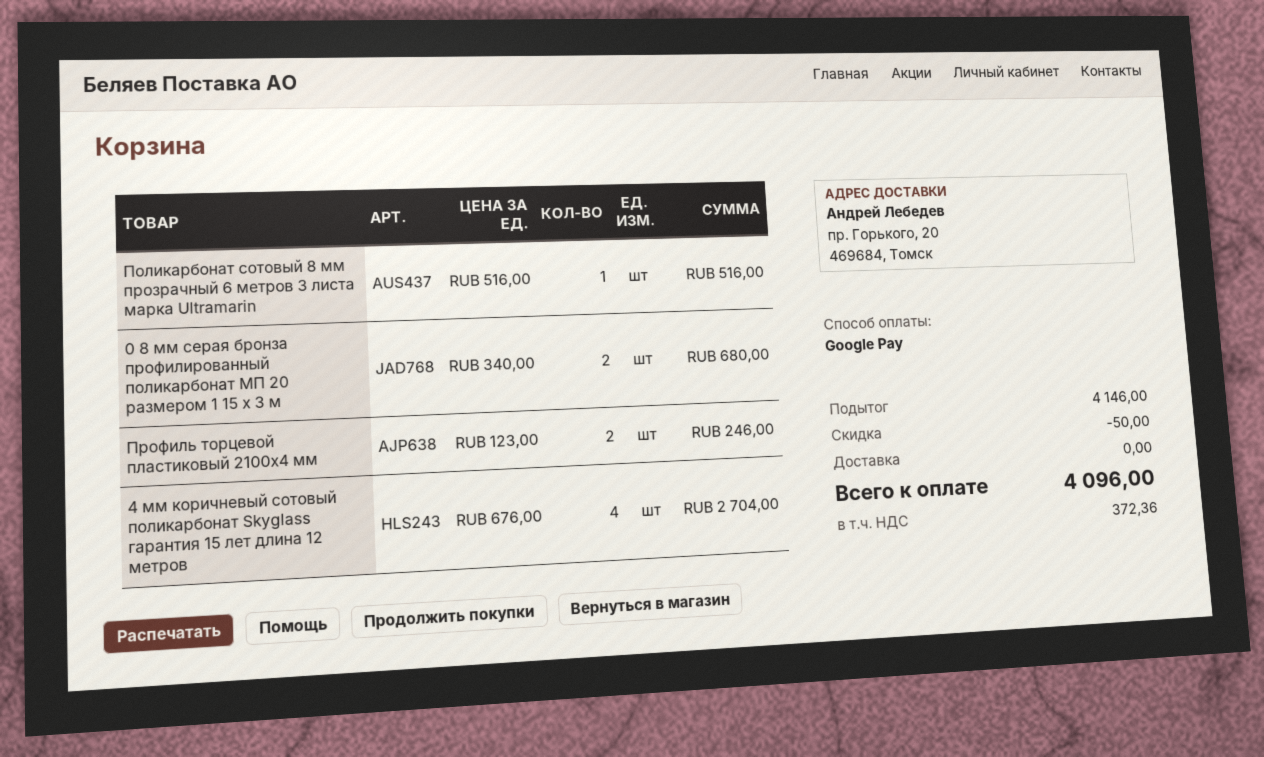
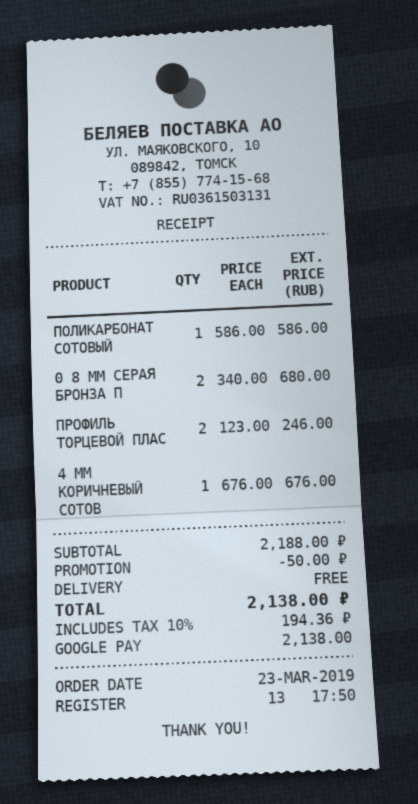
Поликарбонат сотовый 8 мм прозрачный 6 метров 3 листа марка Ultramarin: 1 x 516.00 = 516.00 -> 1 x 586.00 = 586.00
4 мм коричневый сотовый поликарбонат Skyglass гарантия 15 лет длина 12 метров: 4 x 676.00 = 2704.00 -> 1 x 676.00 = 676.00
subtotal: 4146.00 -> 2188.00
tax: 372.36 -> 194.36
total: 4096.00 -> 2138.00

